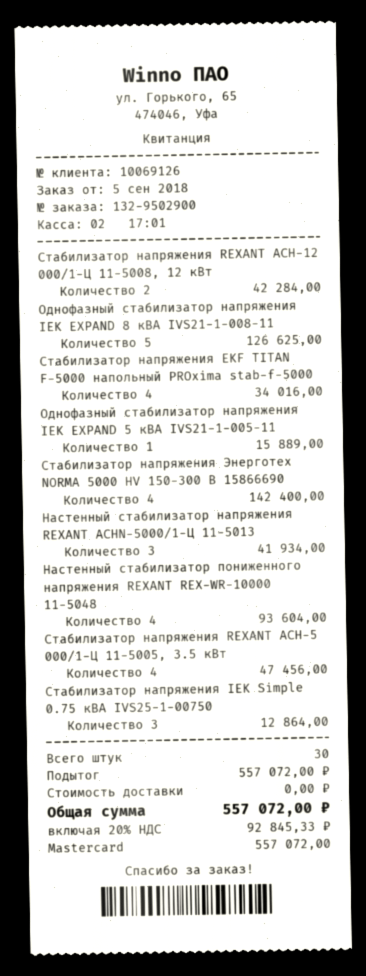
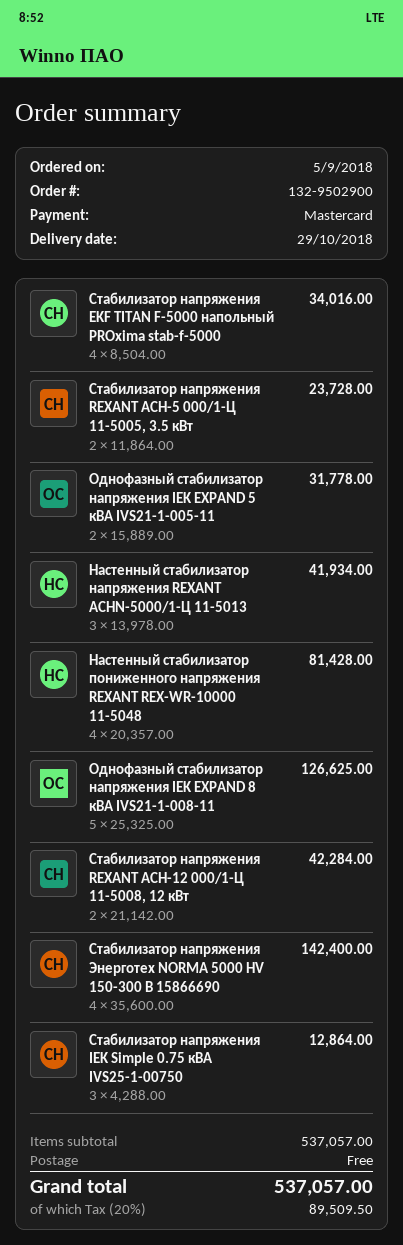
Однофазный стабилизатор напряжения IEK EXPAND 5 кВА IVS21-1-005-11: 1 for 15889.00 -> 2 for 31778.00
Настенный стабилизатор пониженного напряжения REXANT REX-WR-10000 11-5048: 4 for 93604.00 -> 4 for 81428.00
Стабилизатор напряжения REXANT АСН-5 000/1-Ц 11-5005, 3.5 кВт: 4 for 47456.00 -> 2 for 23728.00
subtotal: 557072.00 -> 537057.00
tax: 20% = 92845.33 -> 20% = 89509.50
total: 557072.00 -> 537057.00

